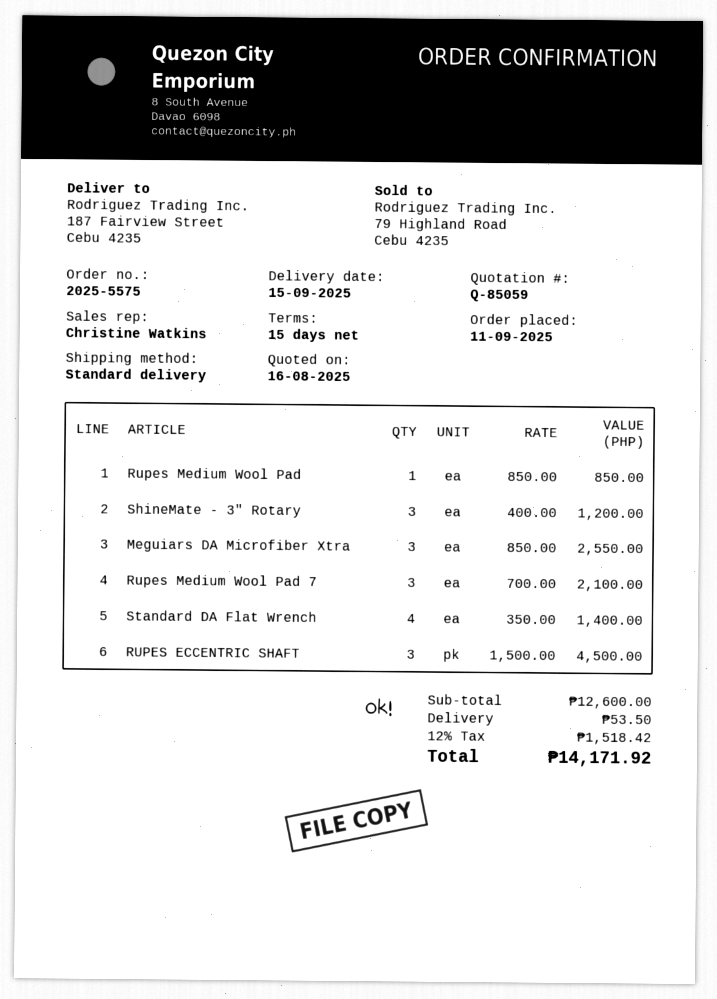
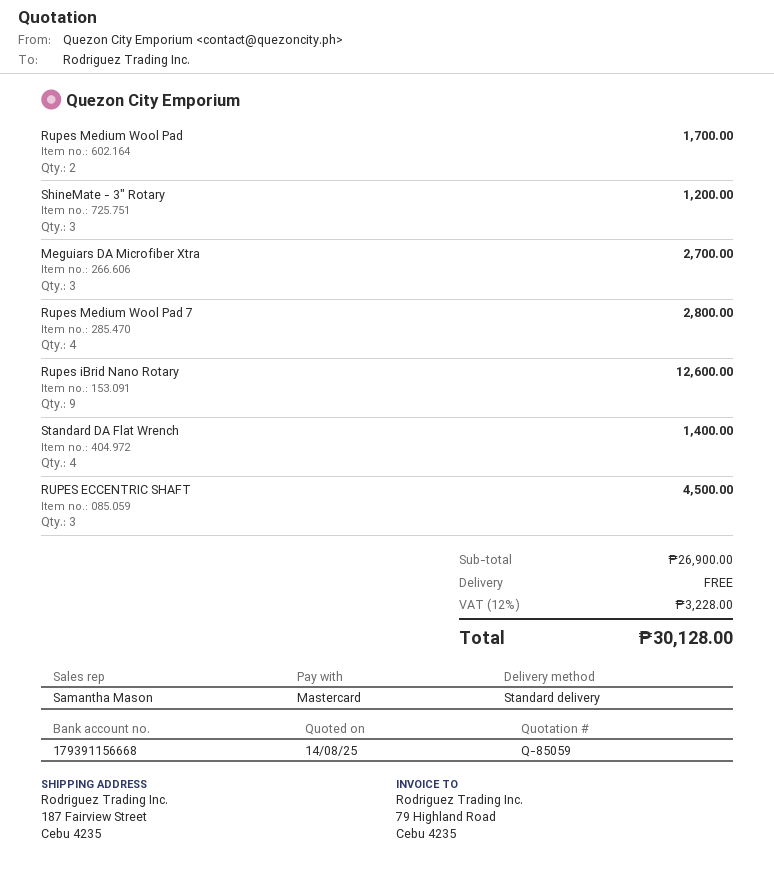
quote date: 2025-08-16 -> 2025-08-14
sales rep: Christine Watkins -> Samantha Mason
Rupes Medium Wool Pad: 1 for 850.00 -> 2 for 1700.00
Meguiars DA Microfiber Xtra: 3 for 2550.00 -> 3 for 2700.00
Rupes Medium Wool Pad 7: 3 for 2100.00 -> 4 for 2800.00
Rupes iBrid Nano Rotary: none -> 9 for 12600.00
subtotal: 12600.00 -> 26900.00
shipping: 53.50 -> 0.00
tax: 12% = 1518.42 -> 12% = 3228.00
total: 14171.92 -> 30128.00

